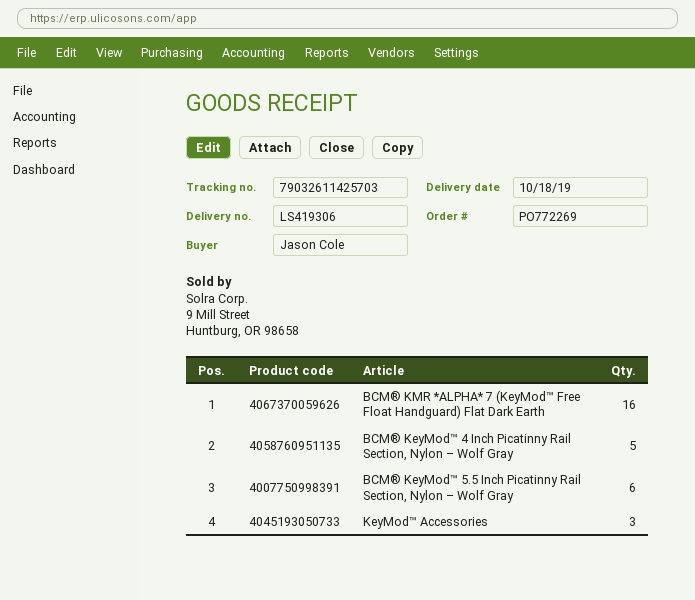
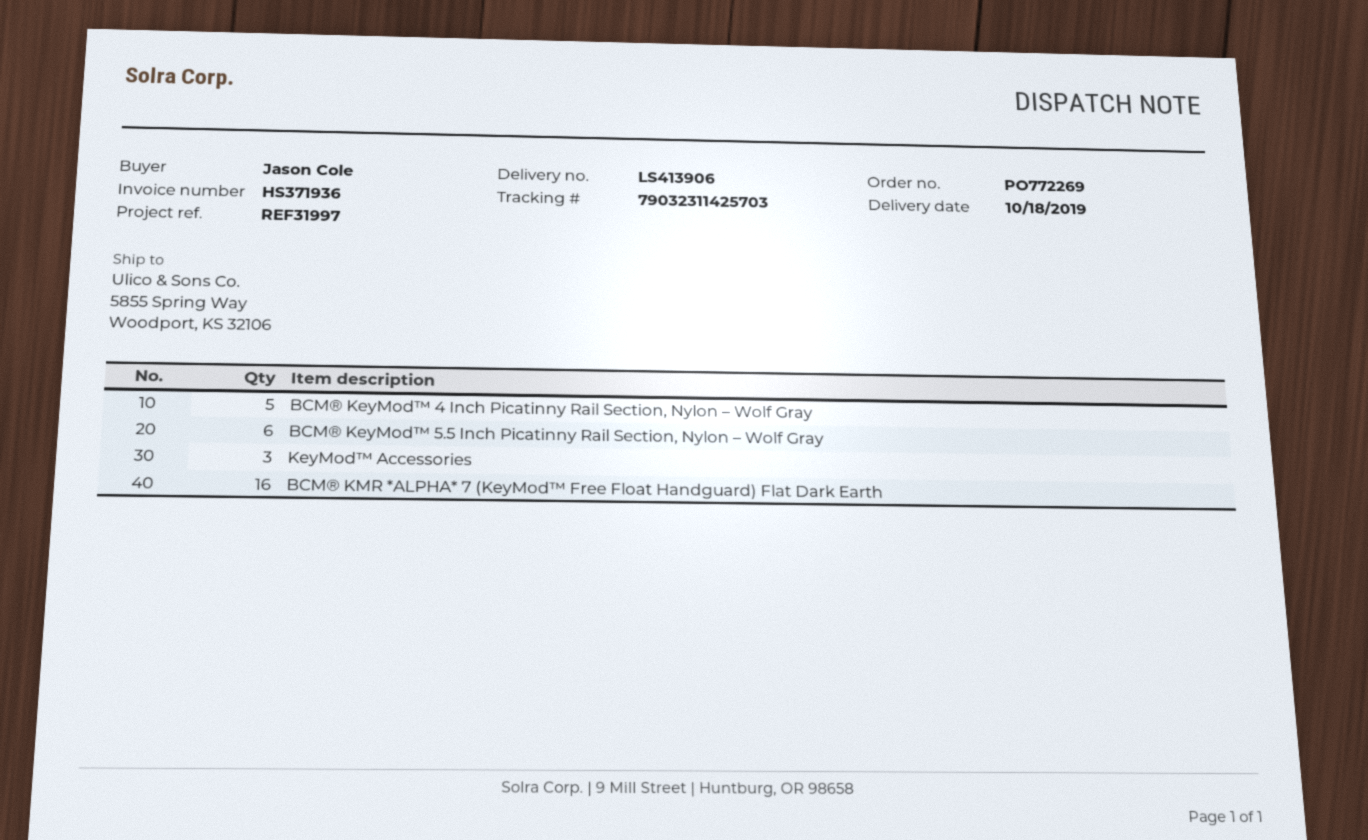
delivery note number: LS419306 -> LS413906
tracking number: 79032611425703 -> 79032311425703

